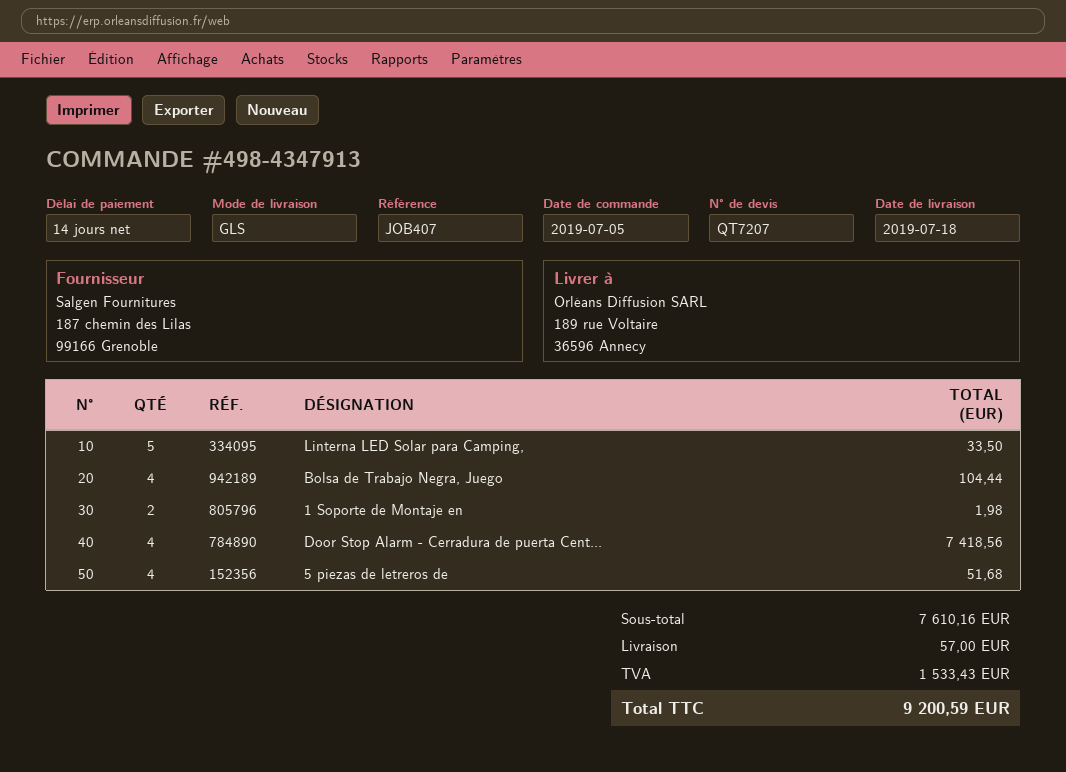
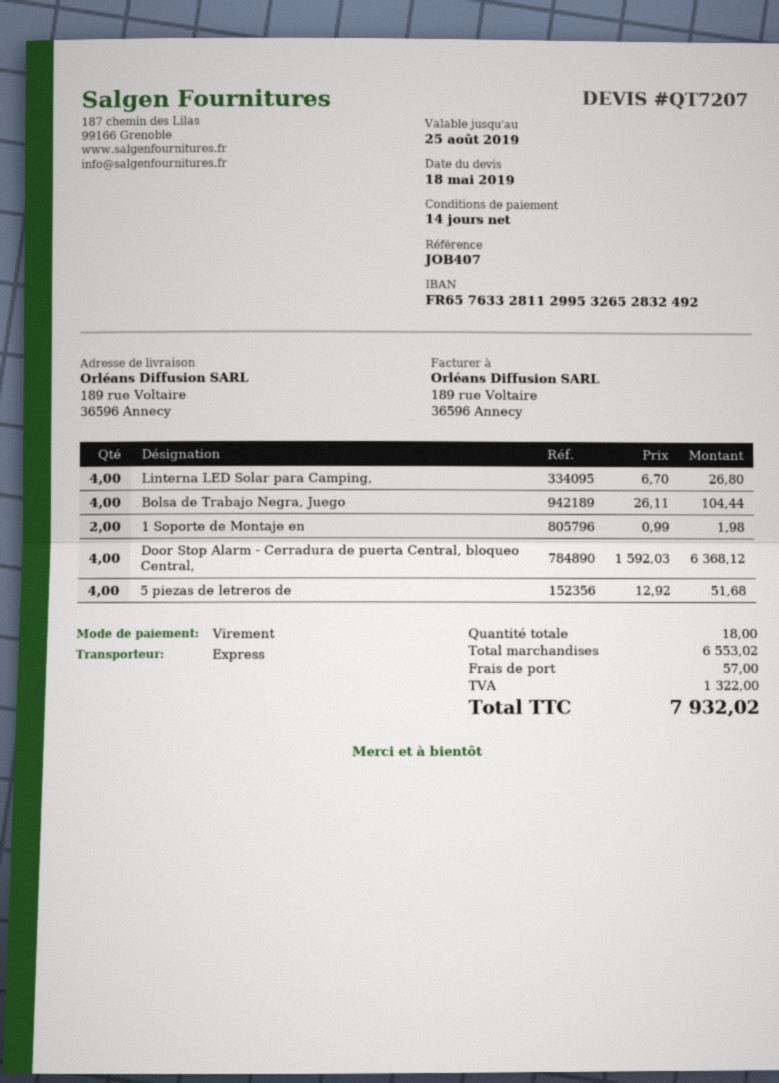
shipping method: GLS -> express
Linterna LED Solar para Camping,: 5 for 33.50 -> 4 for 26.80
Door Stop Alarm - Cerradura de puerta Cent...: 4 for 7418.56 -> 4 for 6368.12
subtotal: 7610.16 -> 6553.02
tax: 1533.43 -> 1322.00
total: 9200.59 -> 7932.02

